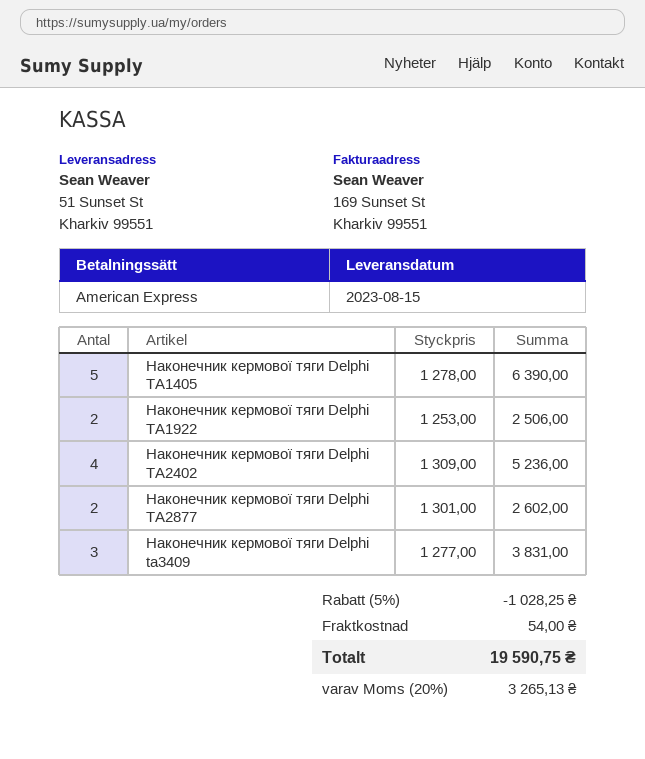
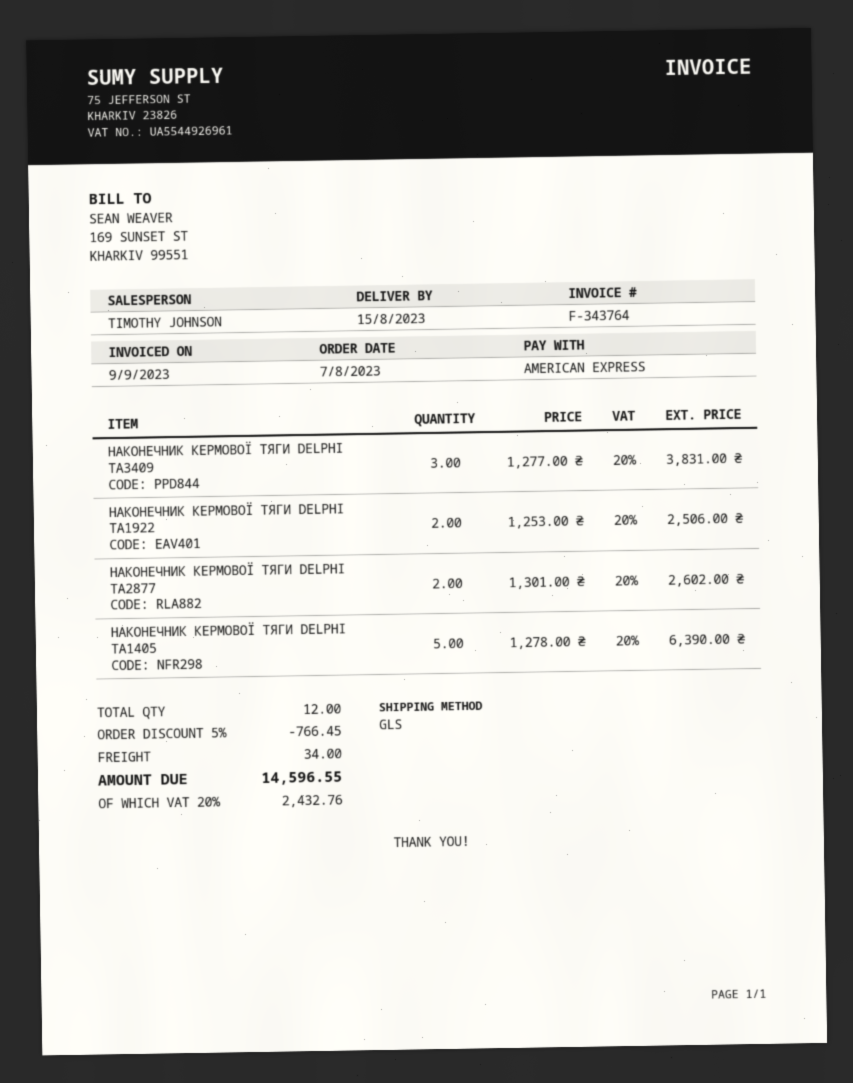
Наконечник кермової тяги Delphi TA2402: 4 x 1309.00 = 5236.00 -> none
discount: 5% = 1028.25 -> 5% = 766.45
shipping: 54.00 -> 34.00
tax: 20% = 3265.13 -> 20% = 2432.76
total: 19590.75 -> 14596.55

